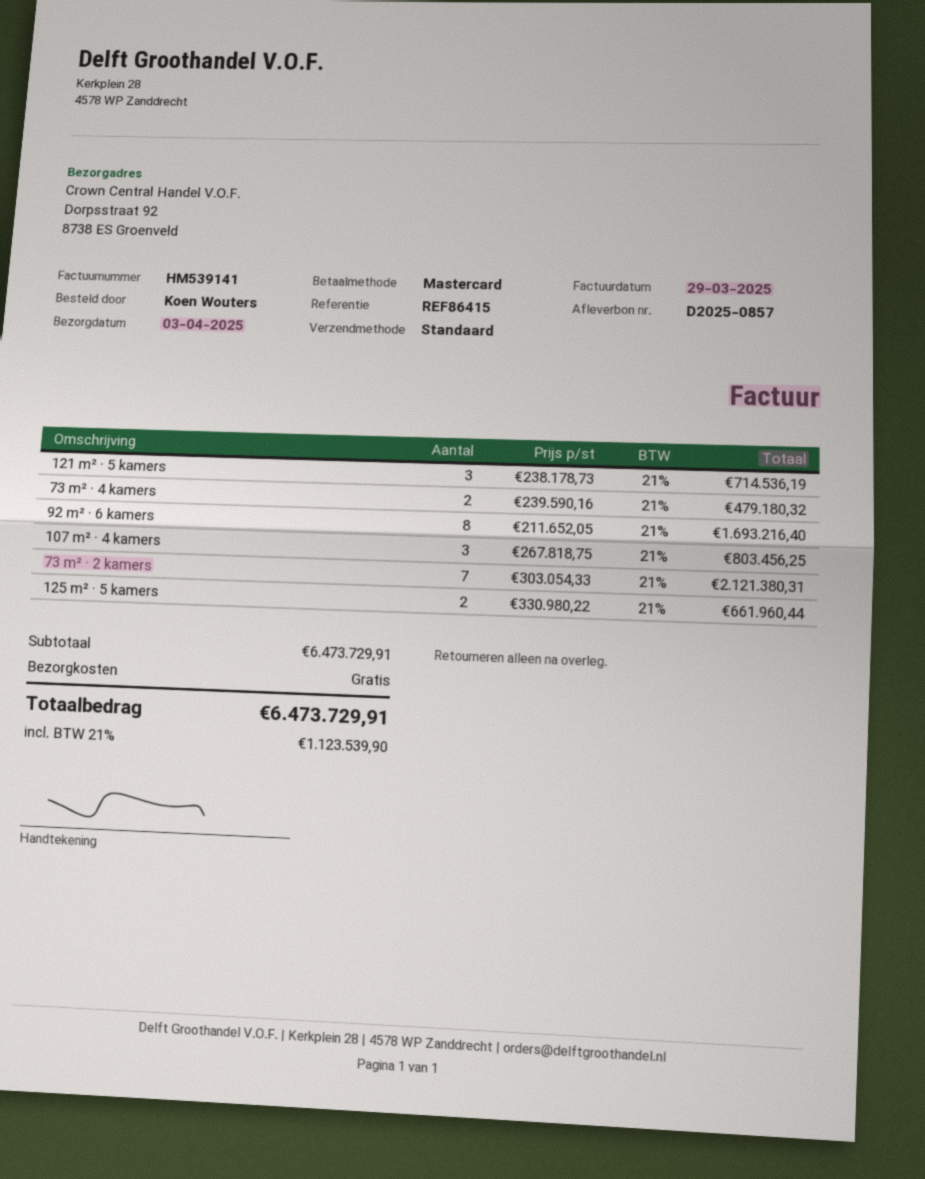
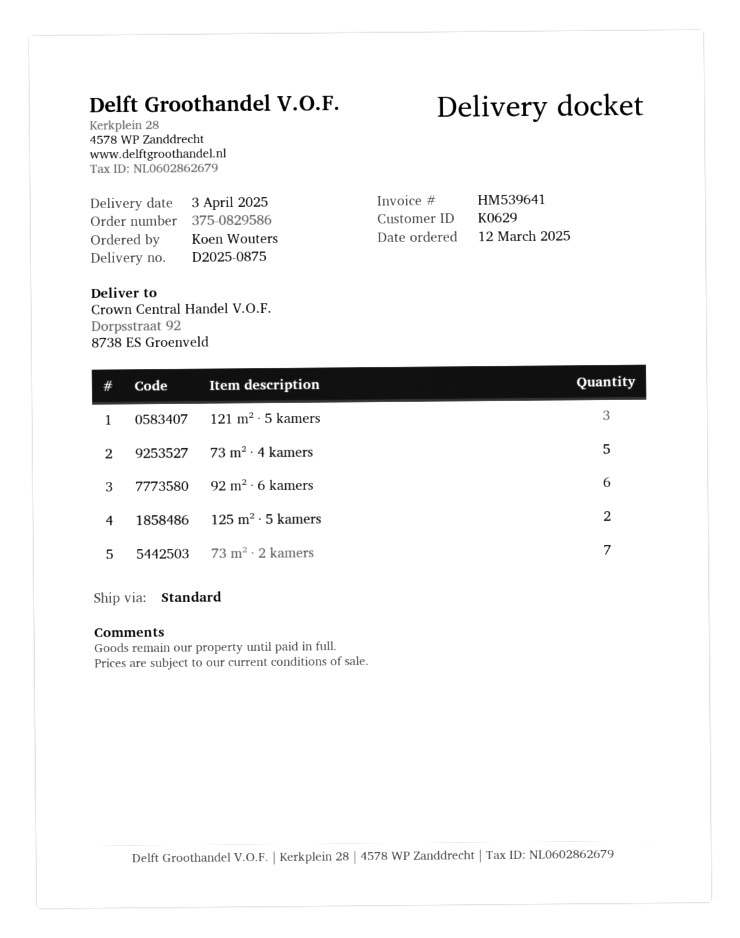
delivery note number: D2025-0857 -> D2025-0875
invoice number: HM539141 -> HM539641
73 m² · 4 kamers: 2 -> 5
92 m² · 6 kamers: 8 -> 6
107 m² · 4 kamers: 3 -> none

